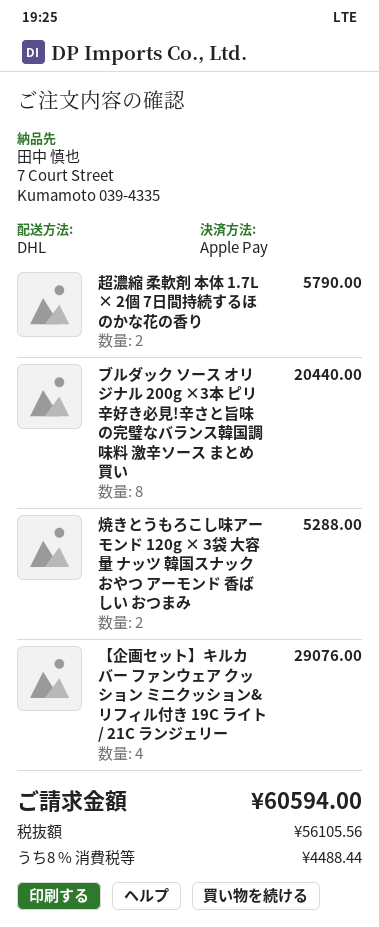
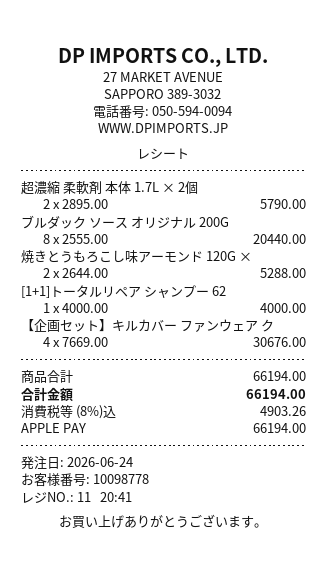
【企画セット】キルカバー ファンウェア クッション ミニクッション&リフィル付き 19C ライト / 21C ランジェリー: 4 for 29076.00 -> 4 for 30676.00
[1+1]トータルリペア シャンプー 62: none -> 1 for 4000.00
tax: 8% = 4488.44 -> 8% = 4903.26
total: 60594.00 -> 66194.00

